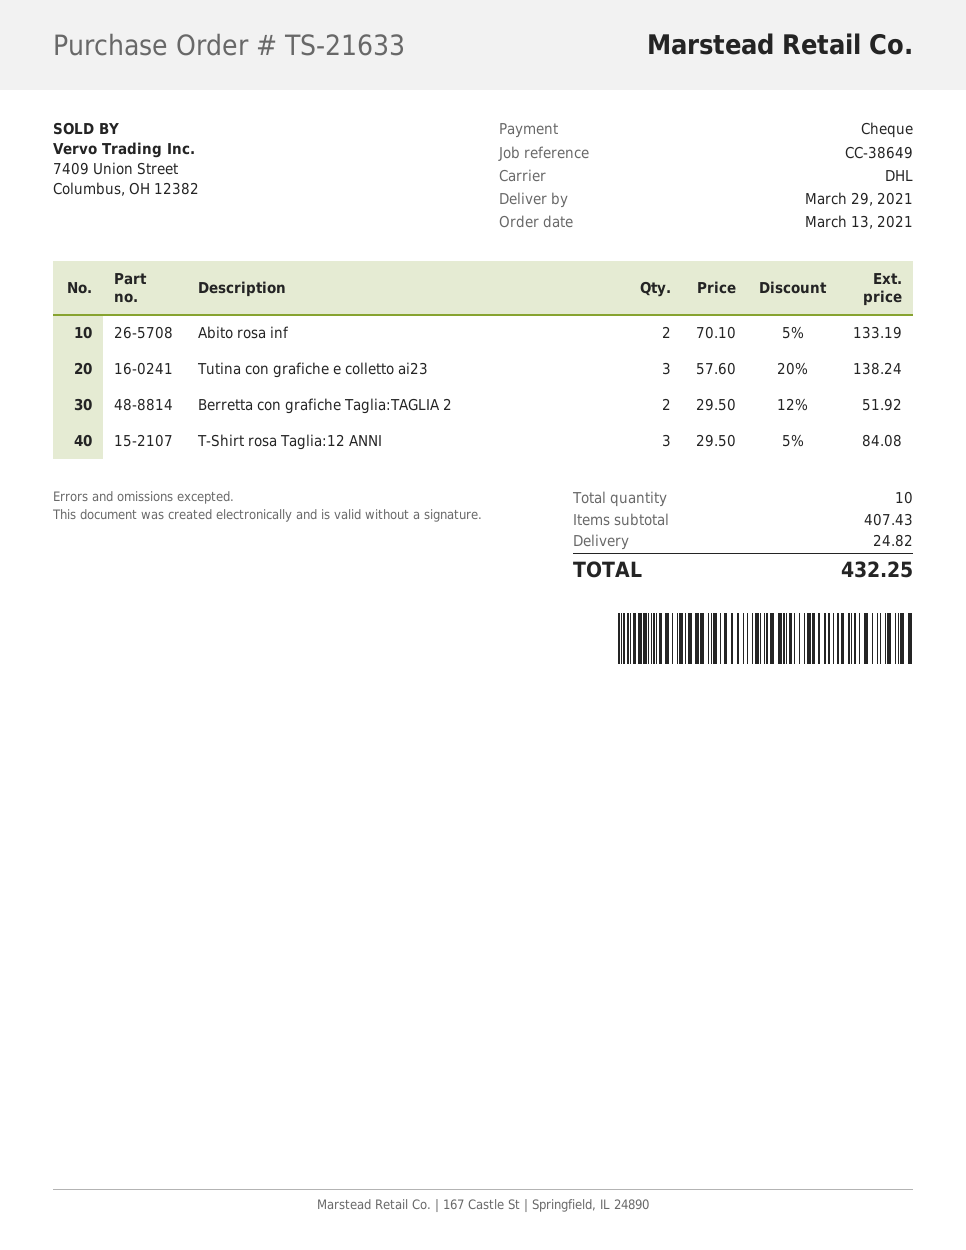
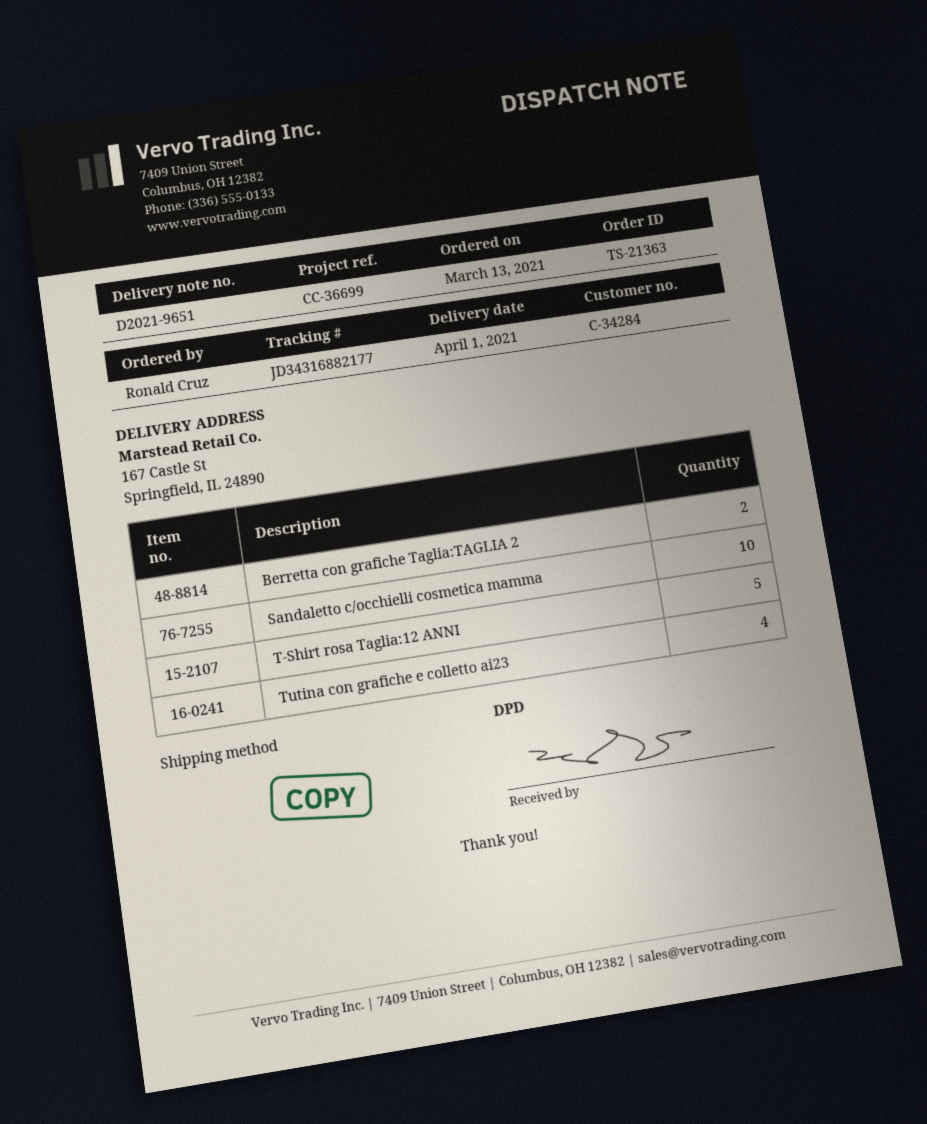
order number: TS-21633 -> TS-21363
delivery date: 2021-03-29 -> 2021-04-01
reference: CC-38649 -> CC-36699
shipping method: DHL -> DPD
Abito rosa inf: 2 -> none
Tutina con grafiche e colletto ai23: 3 -> 4
T-Shirt rosa Taglia:12 ANNI: 3 -> 5
Sandaletto c/occhielli cosmetica mamma: none -> 10

